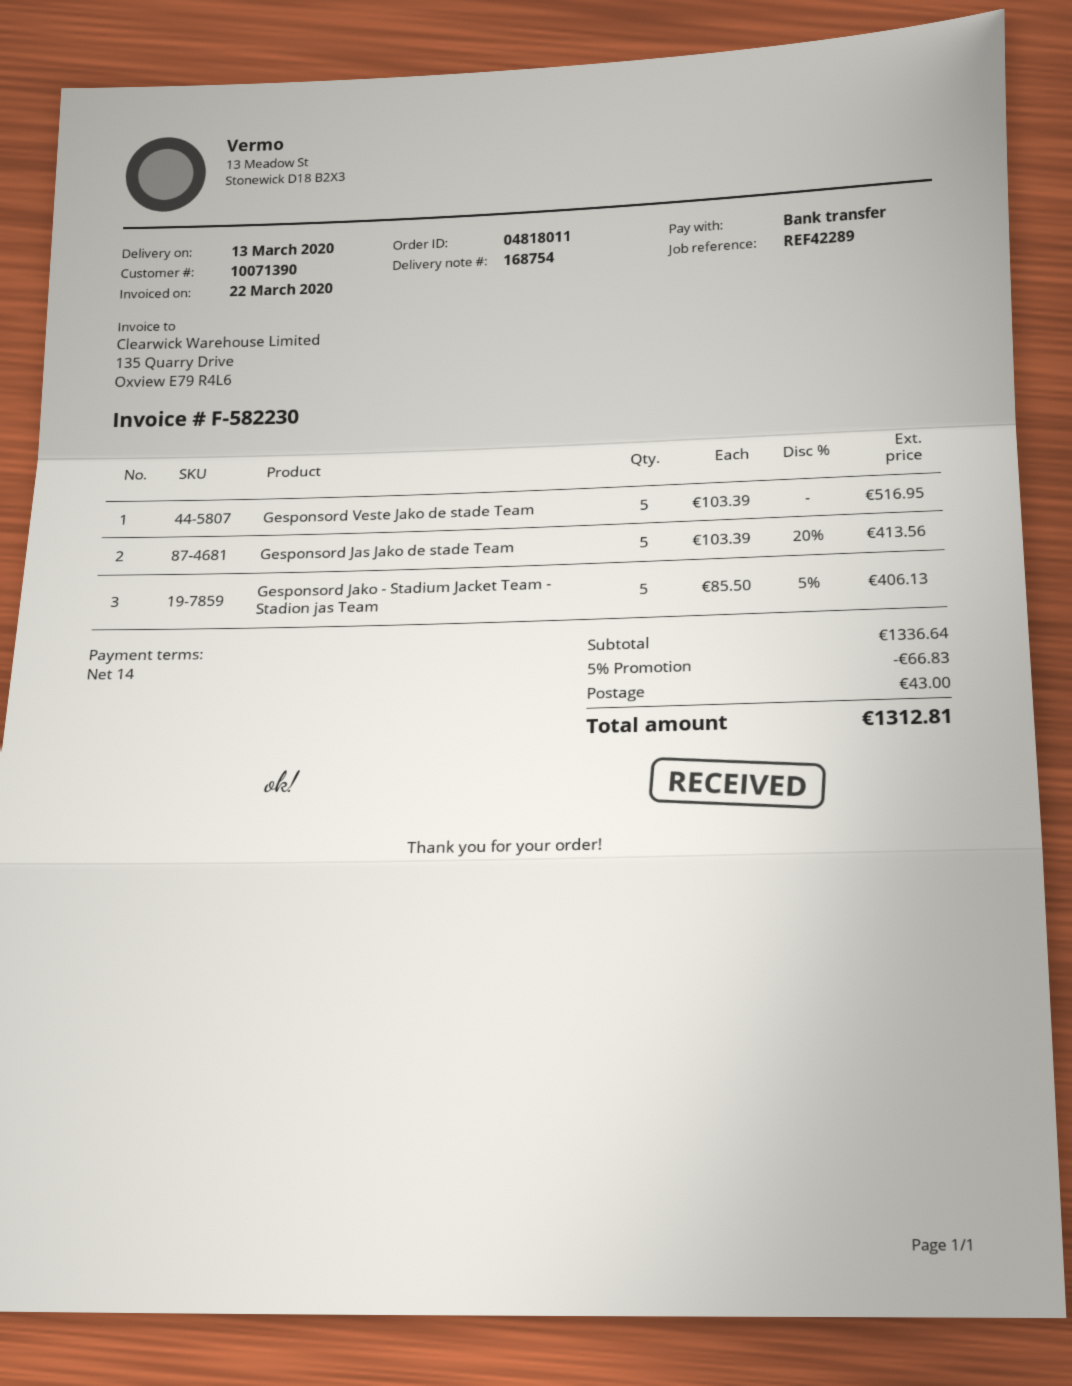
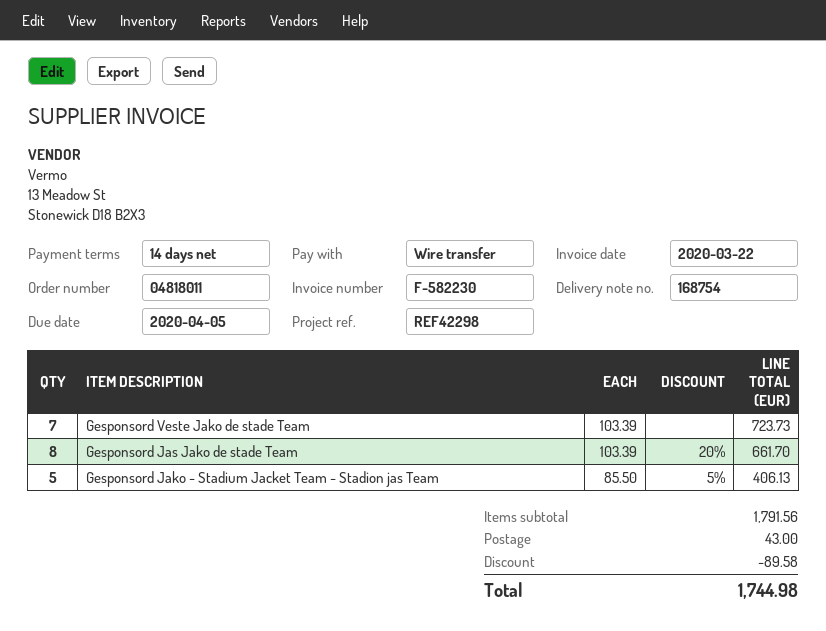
reference: REF42289 -> REF42298
Gesponsord Veste Jako de stade Team: 5 x 103.39 = 516.95 -> 7 x 103.39 = 723.73
Gesponsord Jas Jako de stade Team: 5 x 103.39 - 20% = 413.56 -> 8 x 103.39 - 20% = 661.70
subtotal: 1336.64 -> 1791.56
discount: 66.83 -> 89.58
total: 1312.81 -> 1744.98

